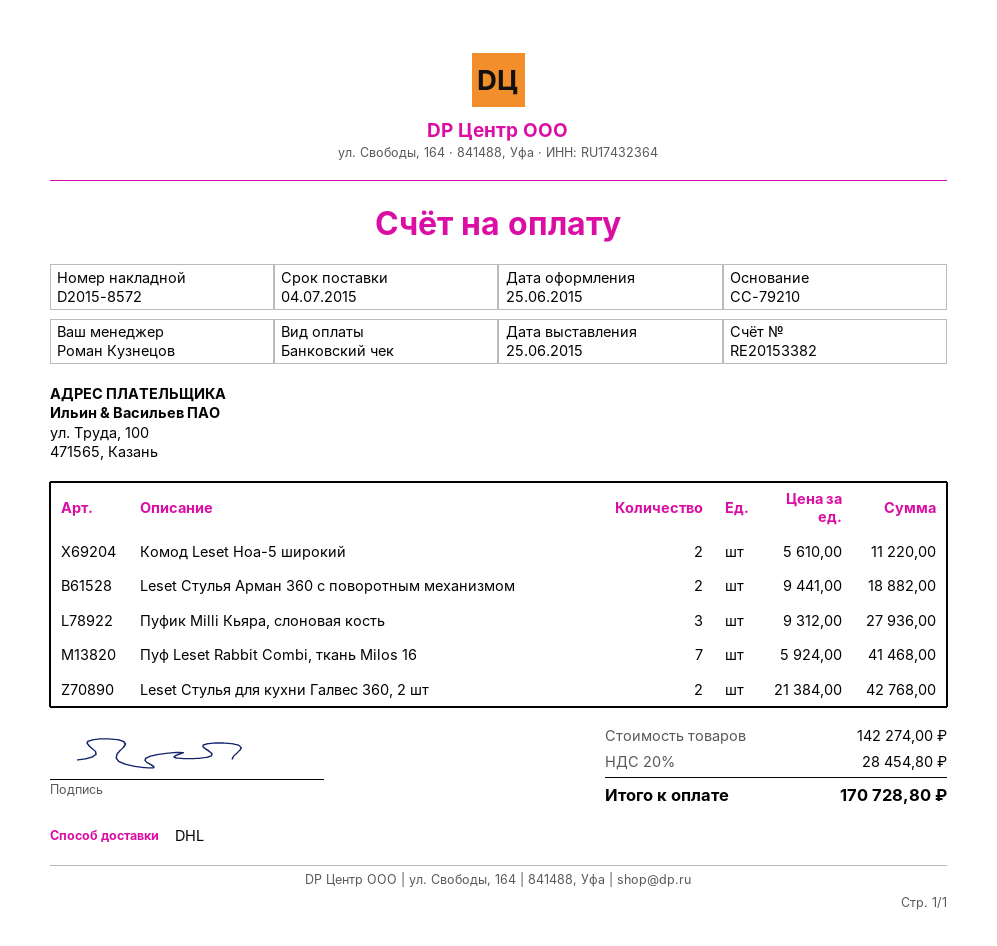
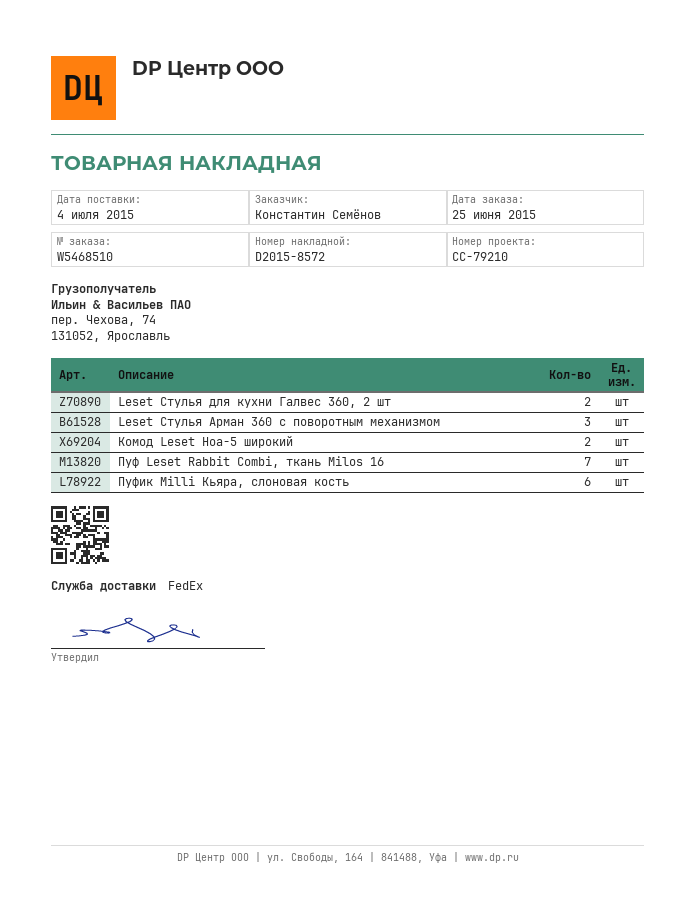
shipping method: DHL -> FedEx
Leset Стулья Арман 360 с поворотным механизмом: 2 -> 3
Пуфик Milli Кьяра, слоновая кость: 3 -> 6

